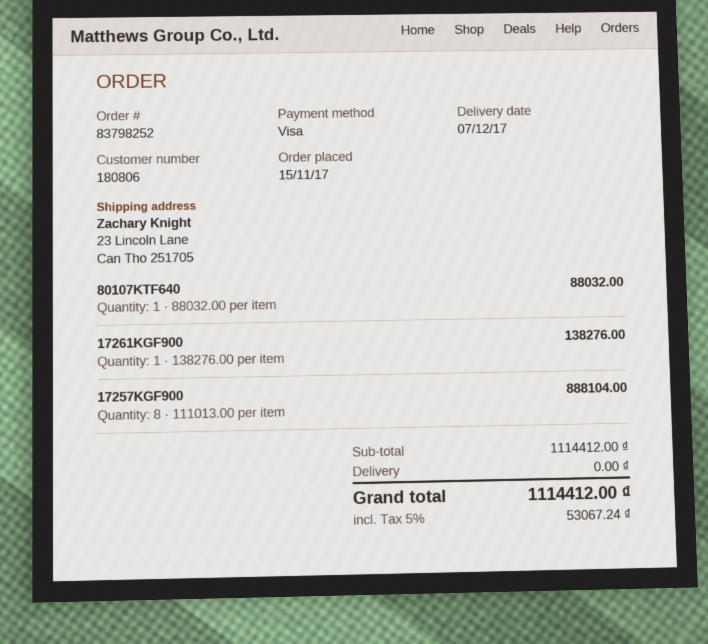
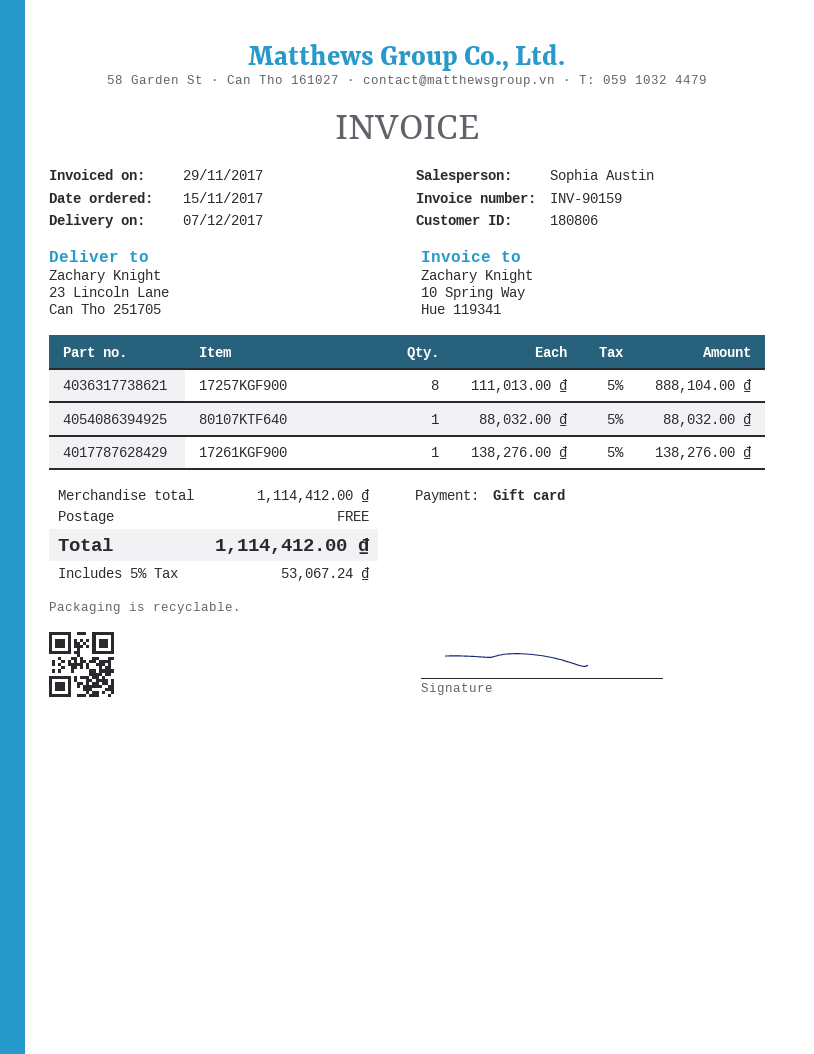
payment method: Visa -> gift card

